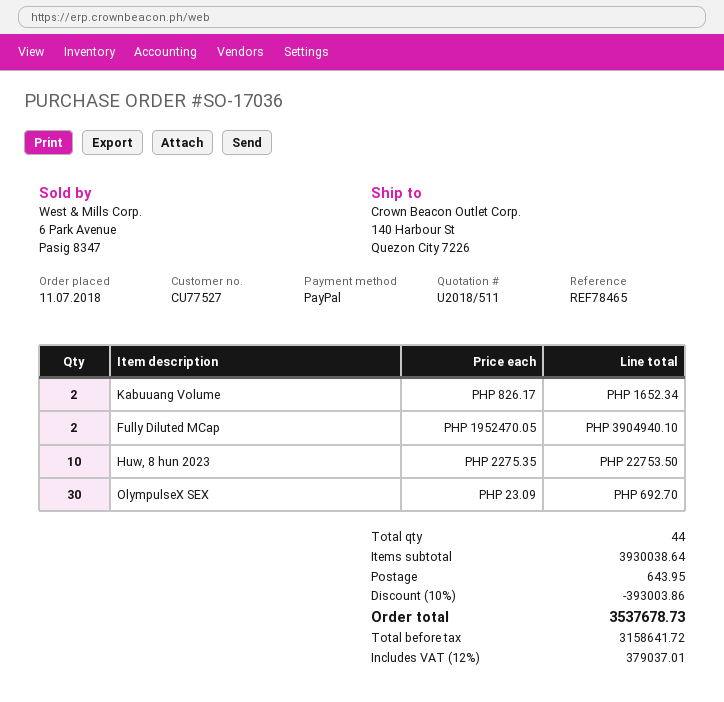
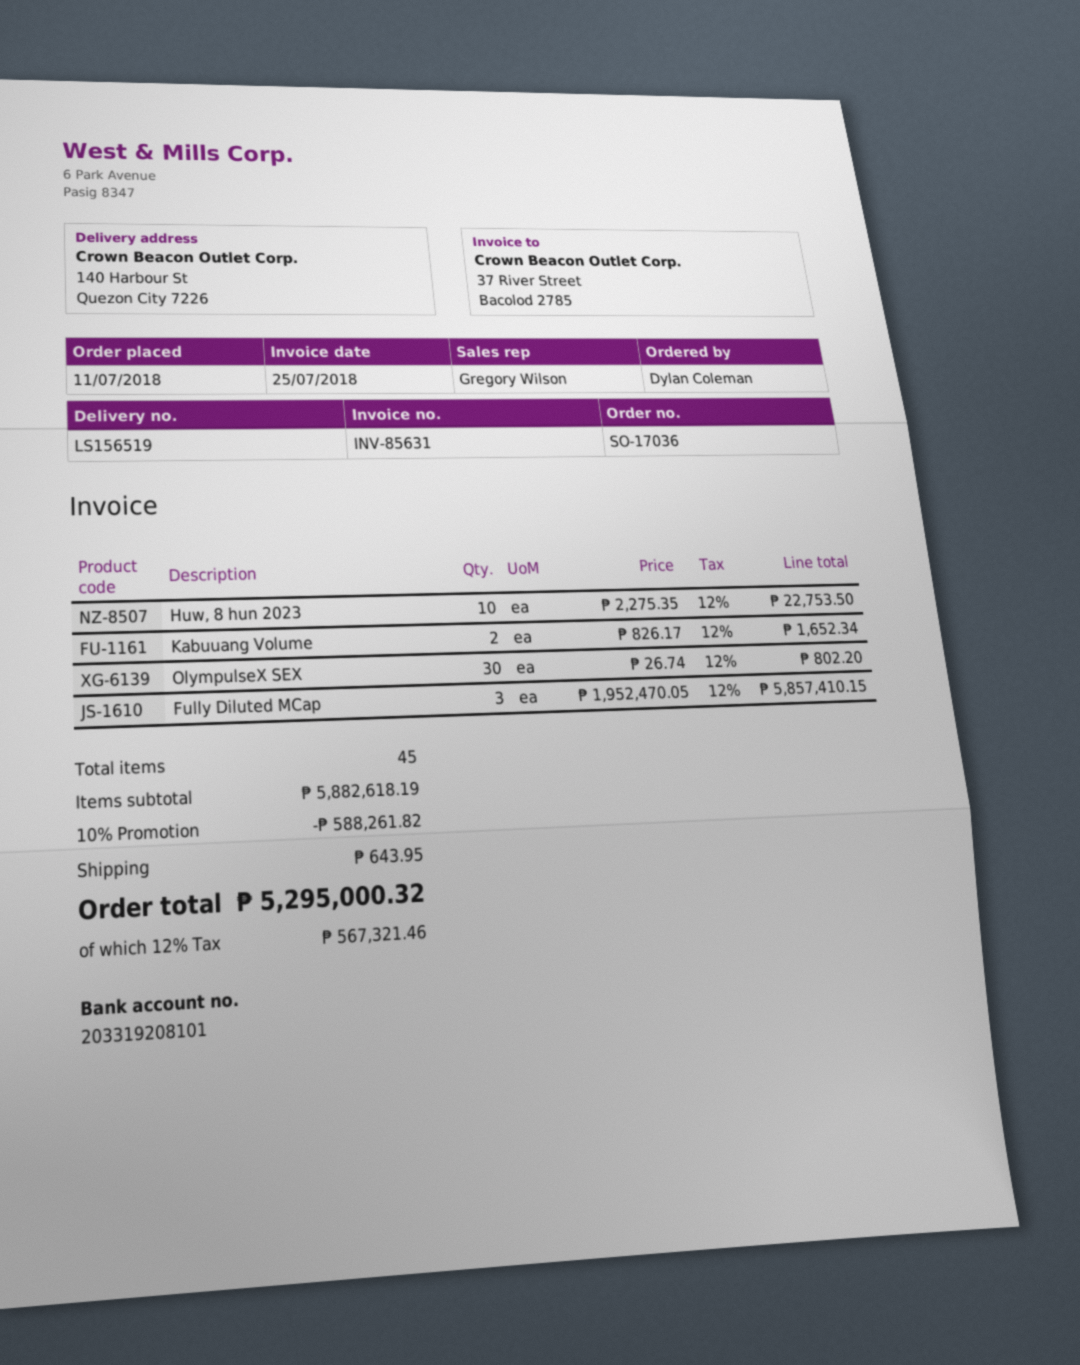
Fully Diluted MCap: 2 x 1952470.05 = 3904940.10 -> 3 x 1952470.05 = 5857410.15
OlympulseX SEX: 30 x 23.09 = 692.70 -> 30 x 26.74 = 802.20
total quantity: 44 -> 45
subtotal: 3930038.64 -> 5882618.19
discount: 10% = 393003.86 -> 10% = 588261.82
tax: 12% = 379037.01 -> 12% = 567321.46
total: 3537678.73 -> 5295000.32

